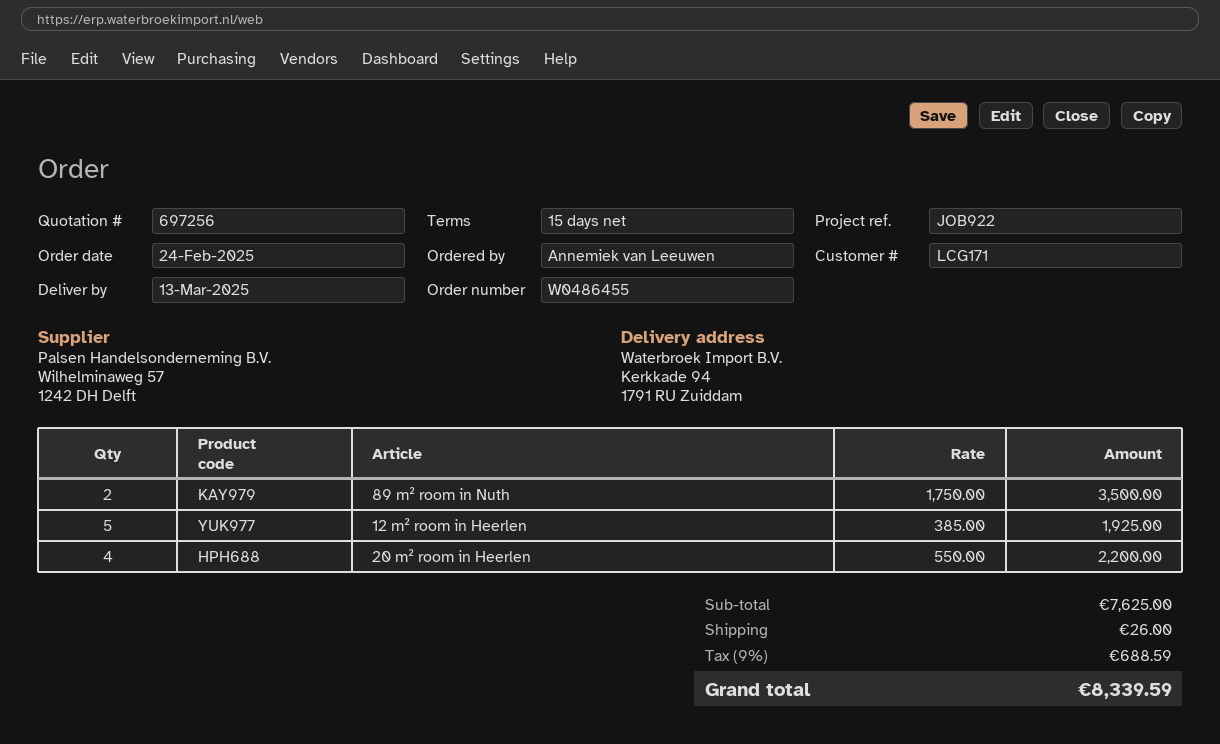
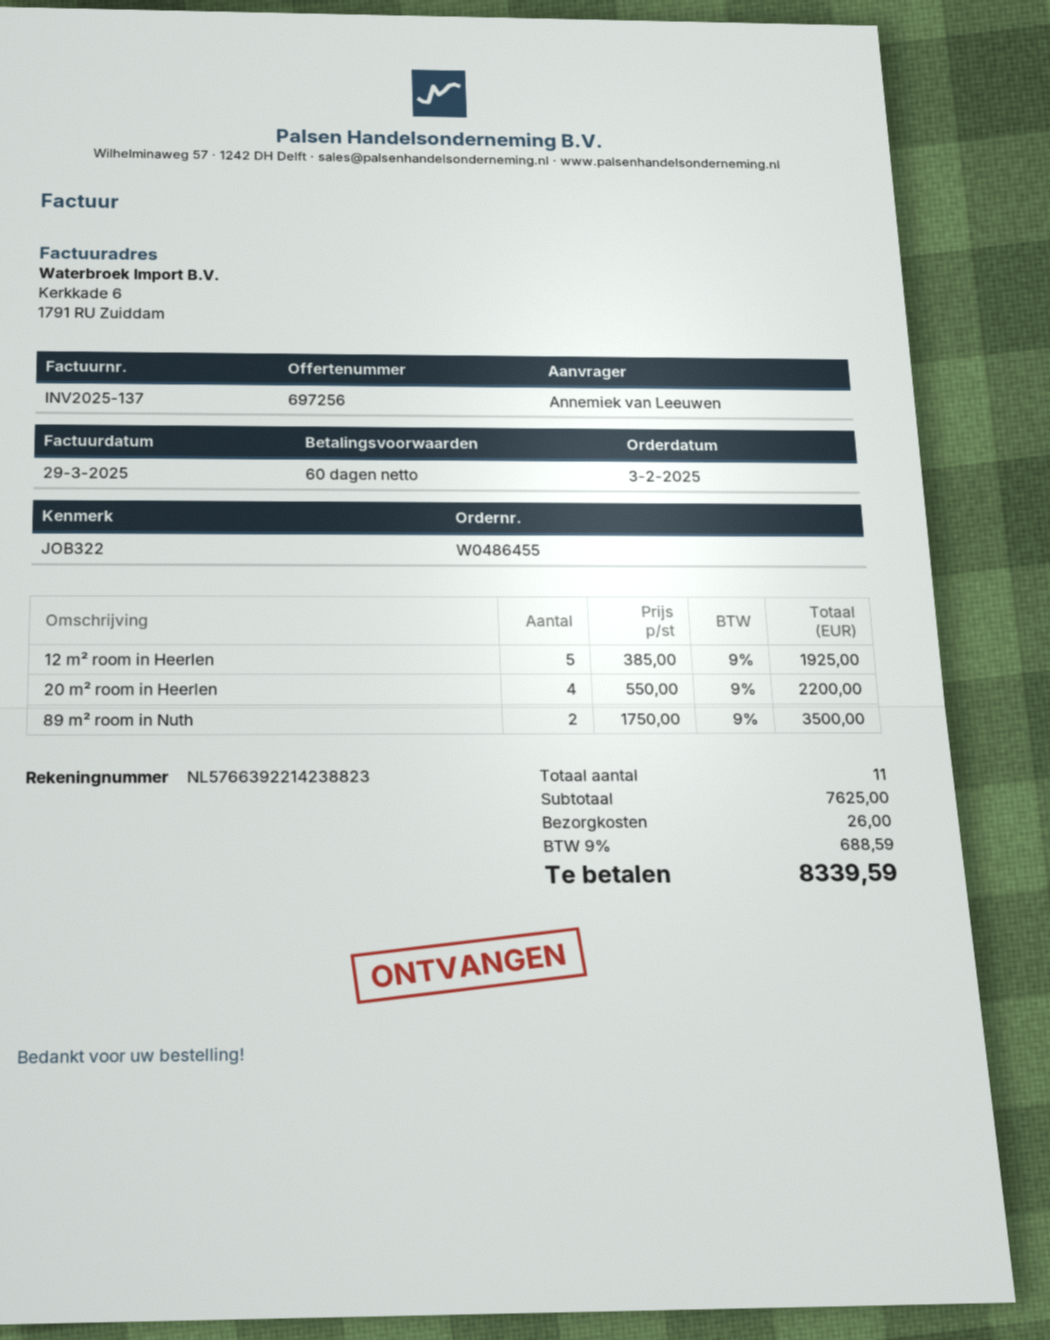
order date: 2025-02-24 -> 2025-02-03
payment terms: 15 days -> 60 days
reference: JOB922 -> JOB322

